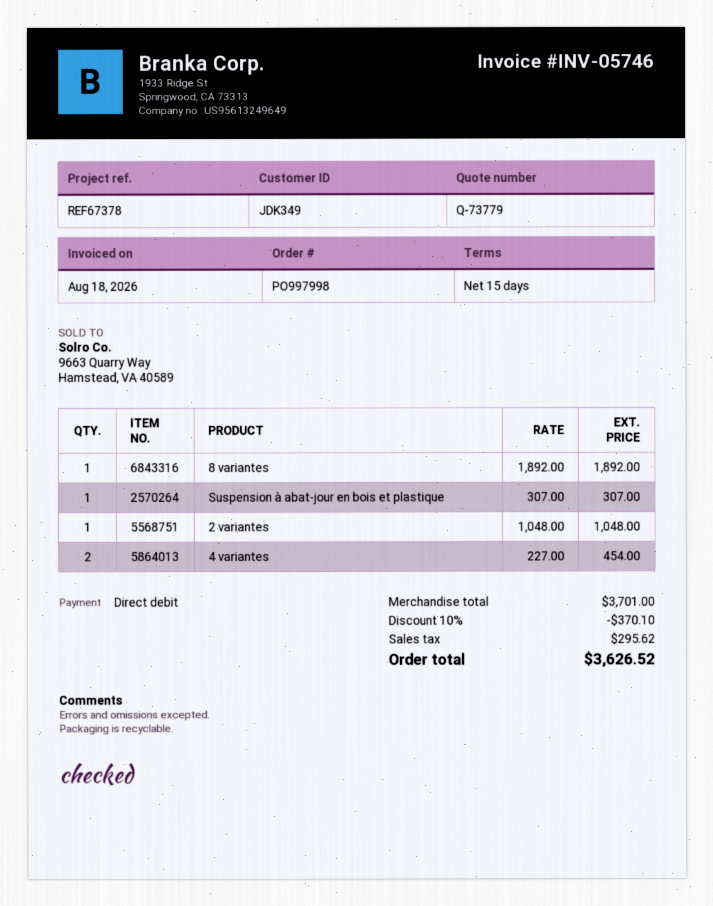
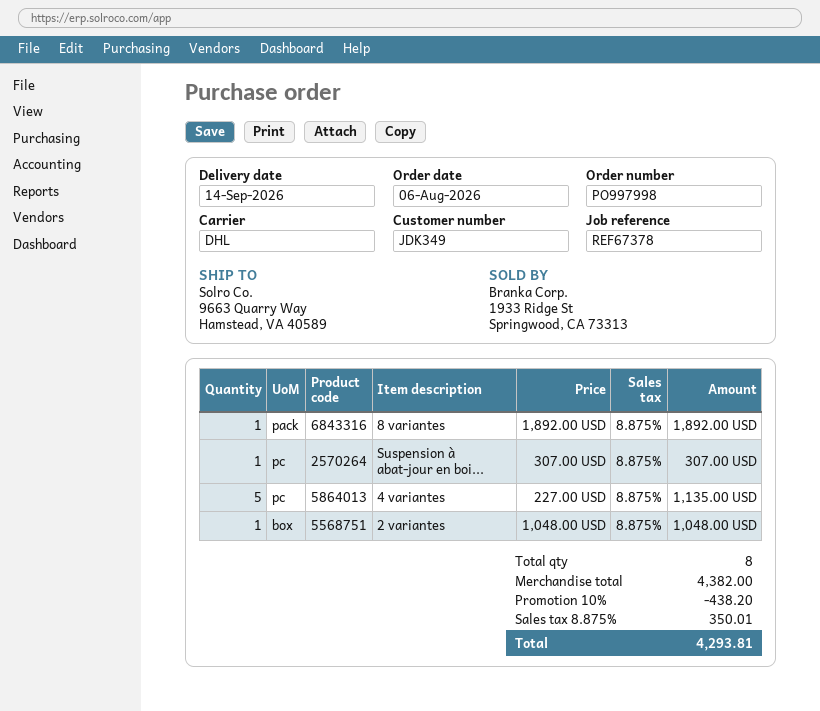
4 variantes: 2 x 227.00 = 454.00 -> 5 x 227.00 = 1135.00
subtotal: 3701.00 -> 4382.00
discount: 10% = 370.10 -> 10% = 438.20
tax: 295.62 -> 350.01
total: 3626.52 -> 4293.81

